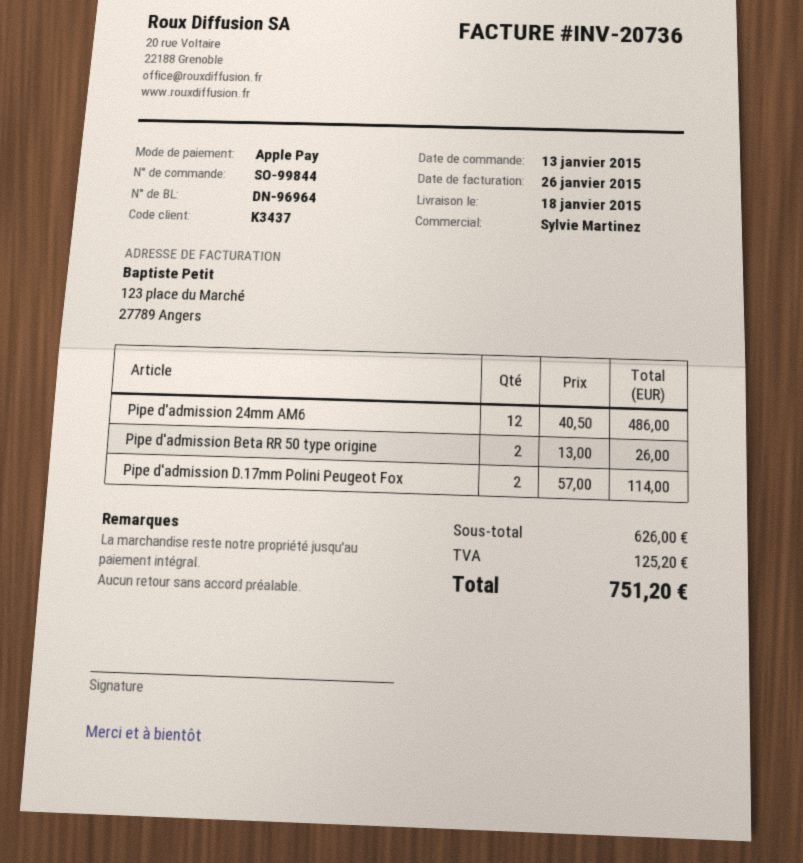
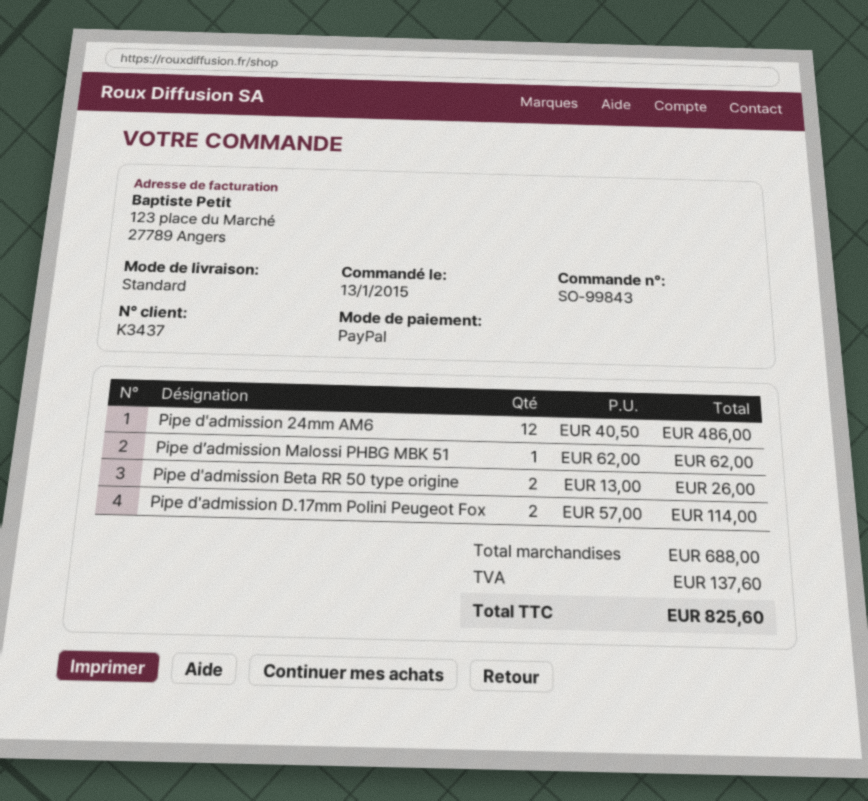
order number: SO-99844 -> SO-99843
payment method: Apple Pay -> PayPal
Pipe d’admission Malossi PHBG MBK 51: none -> 1 x 62.00 = 62.00
subtotal: 626.00 -> 688.00
tax: 125.20 -> 137.60
total: 751.20 -> 825.60

